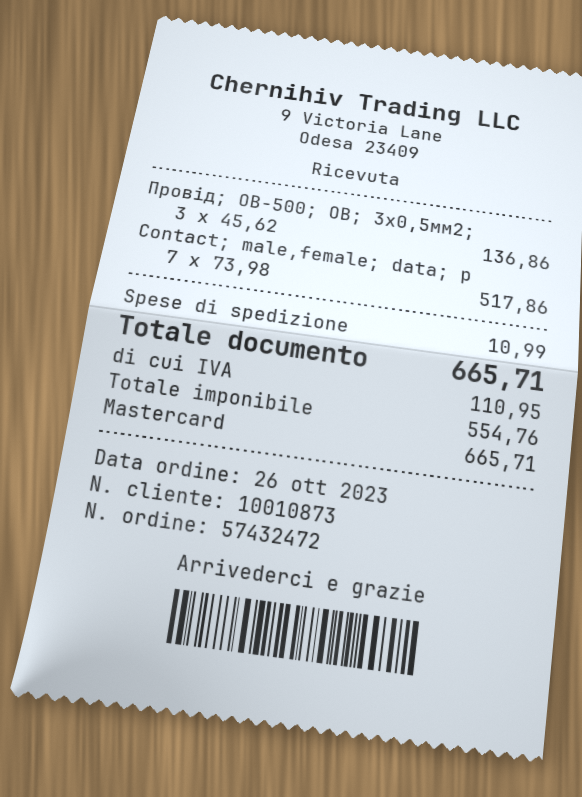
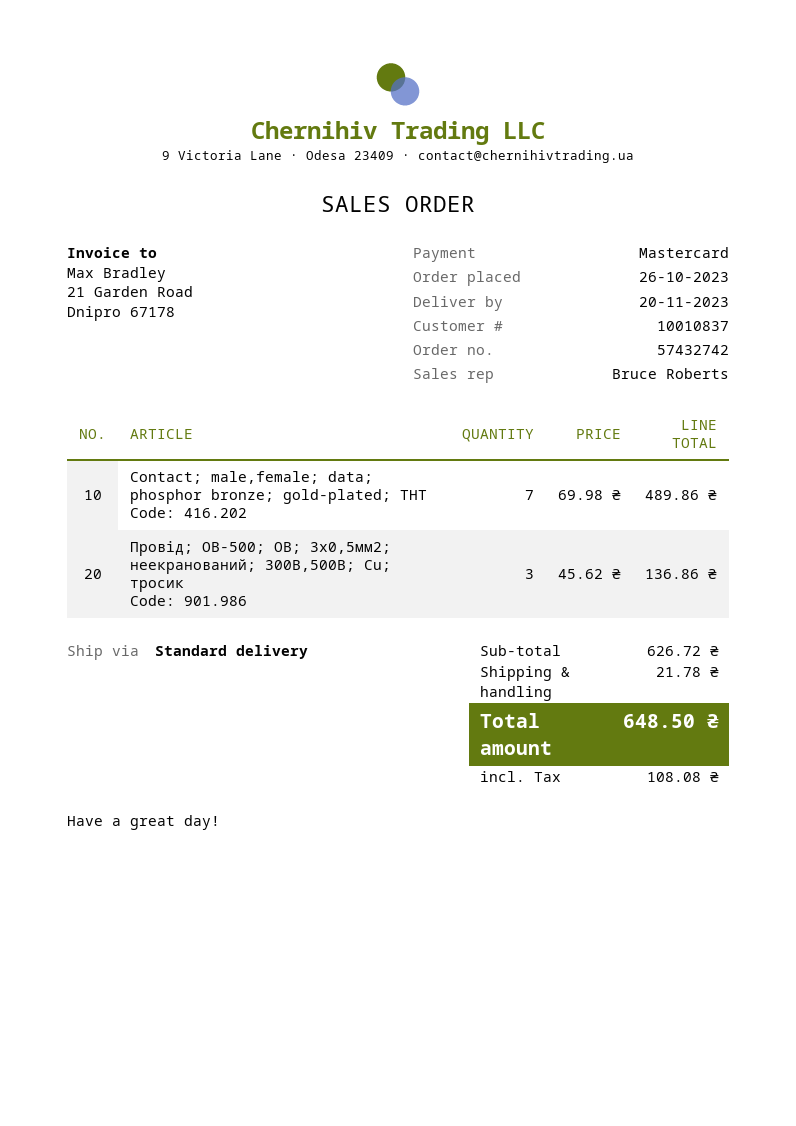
order number: 57432472 -> 57432742
customer number: 10010873 -> 10010837
Contact; male,female; data; p: 7 x 73.98 = 517.86 -> 7 x 69.98 = 489.86
shipping: 10.99 -> 21.78
tax: 110.95 -> 108.08
total: 665.71 -> 648.50

